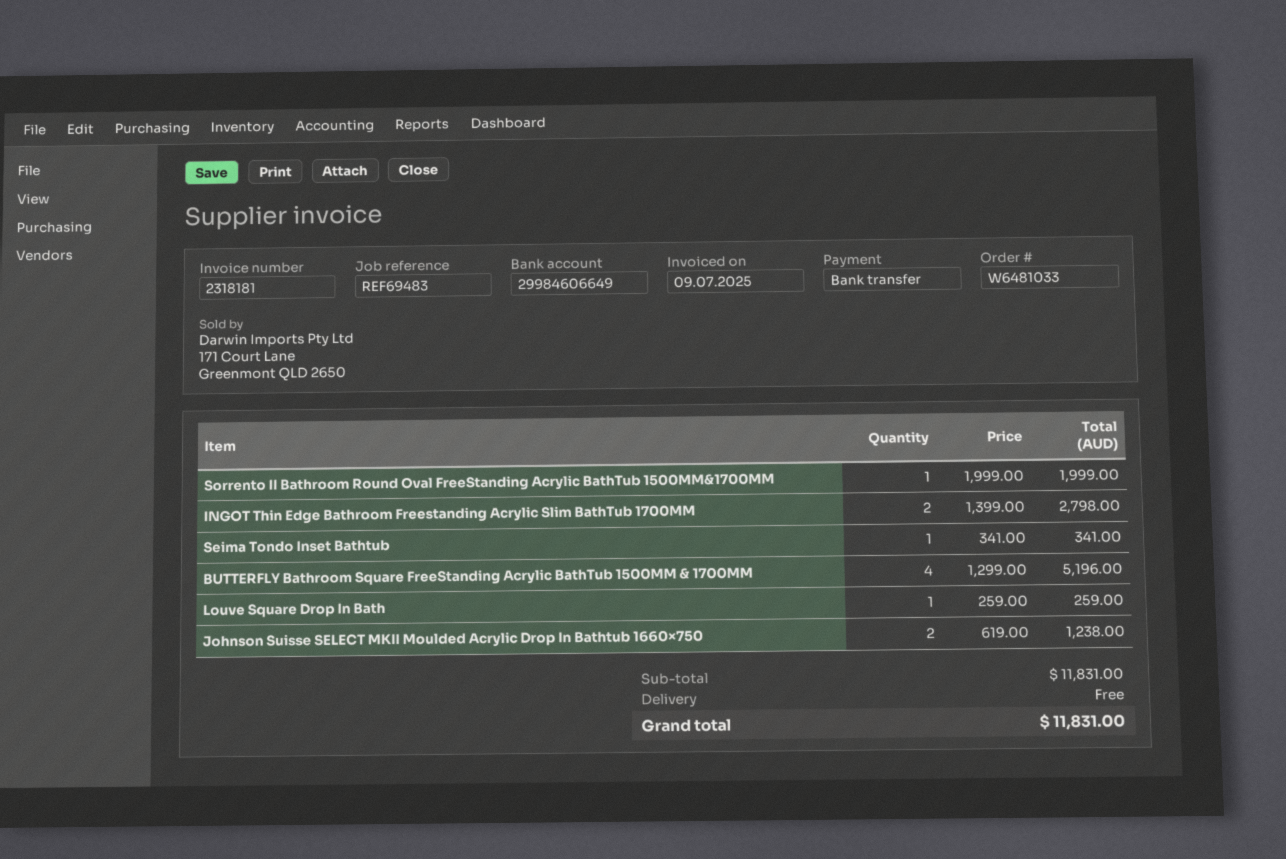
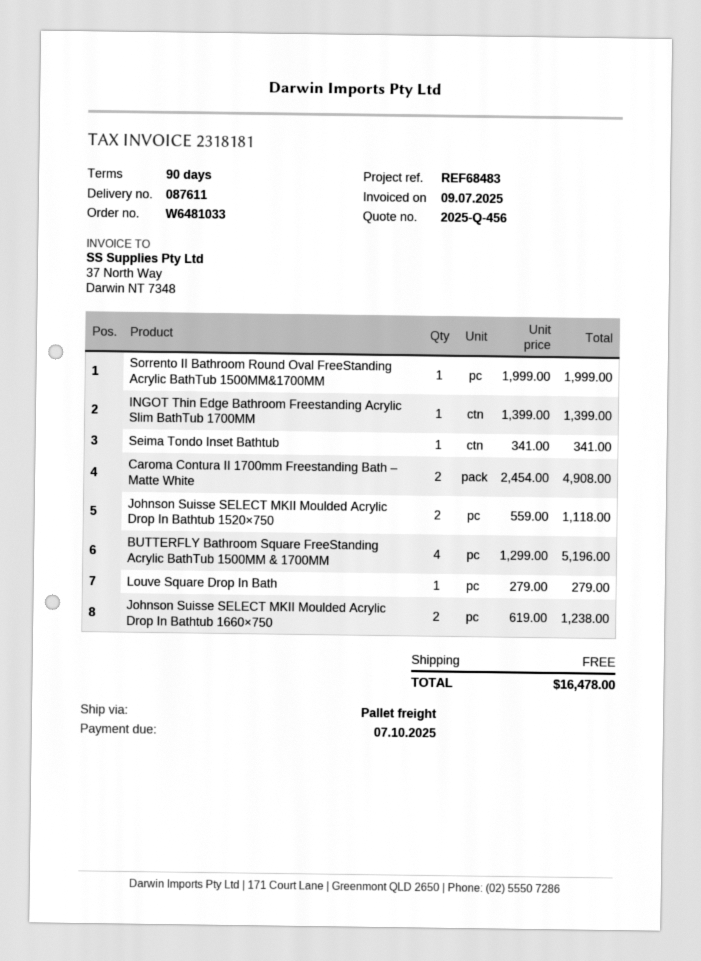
reference: REF69483 -> REF68483
INGOT Thin Edge Bathroom Freestanding Acrylic Slim BathTub 1700MM: 2 x 1399.00 = 2798.00 -> 1 x 1399.00 = 1399.00
Louve Square Drop In Bath: 1 x 259.00 = 259.00 -> 1 x 279.00 = 279.00
Caroma Contura II 1700mm Freestanding Bath – Matte White: none -> 2 x 2454.00 = 4908.00
Johnson Suisse SELECT MKII Moulded Acrylic Drop In Bathtub 1520×750: none -> 2 x 559.00 = 1118.00
total: 11831.00 -> 16478.00

